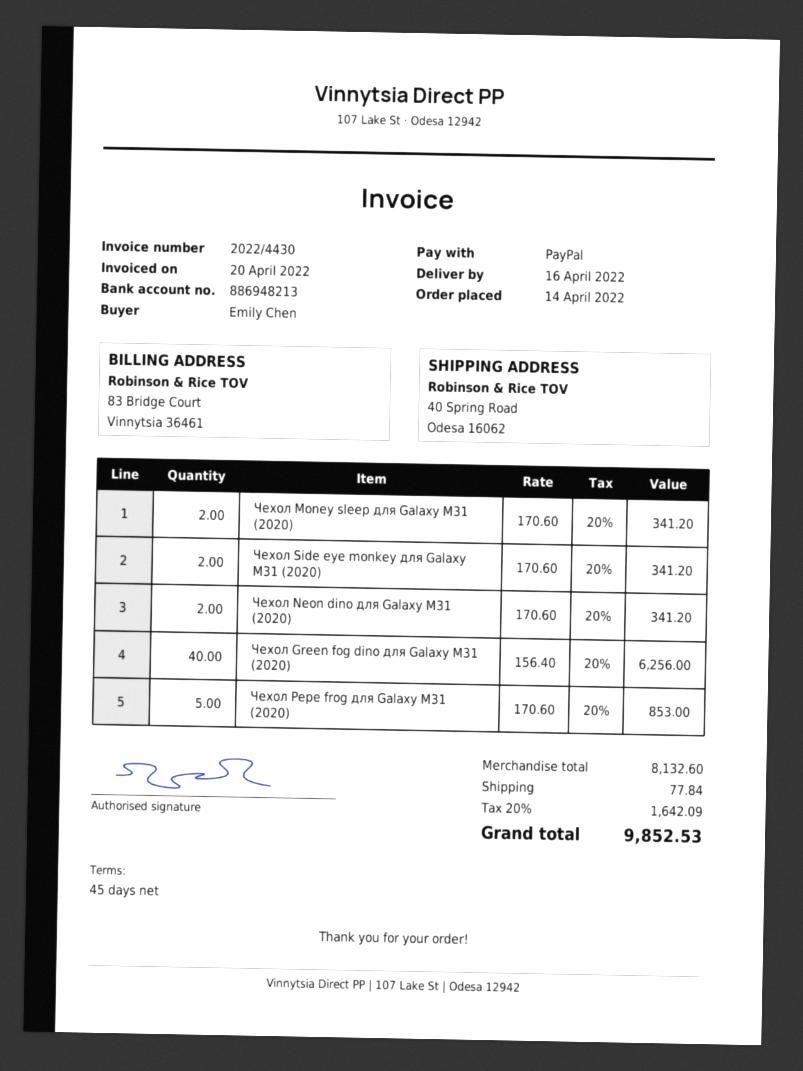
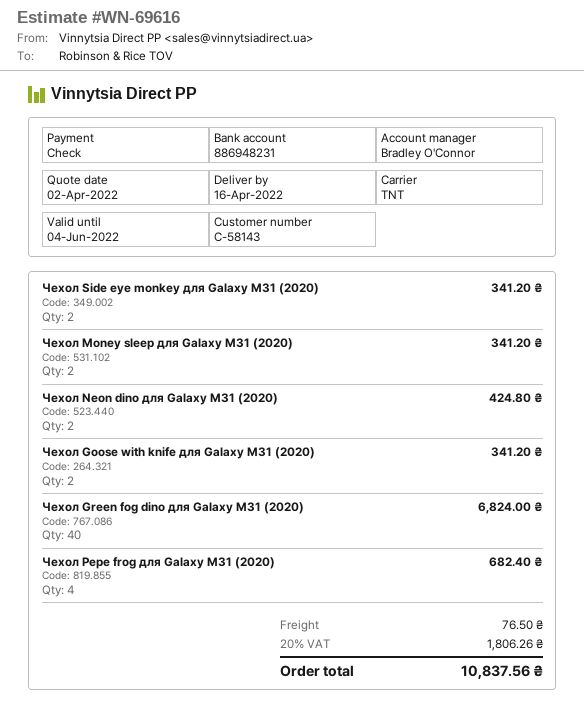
payment method: PayPal -> cheque
bank account: 886948213 -> 886948231
Чехол Neon dino для Galaxy M31 (2020): 2 for 341.20 -> 2 for 424.80
Чехол Green fog dino для Galaxy M31 (2020): 40 for 6256.00 -> 40 for 6824.00
Чехол Pepe frog для Galaxy M31 (2020): 5 for 853.00 -> 4 for 682.40
Чехол Goose with knife для Galaxy M31 (2020): none -> 2 for 341.20
shipping: 77.84 -> 76.50
tax: 20% = 1642.09 -> 20% = 1806.26
total: 9852.53 -> 10837.56

